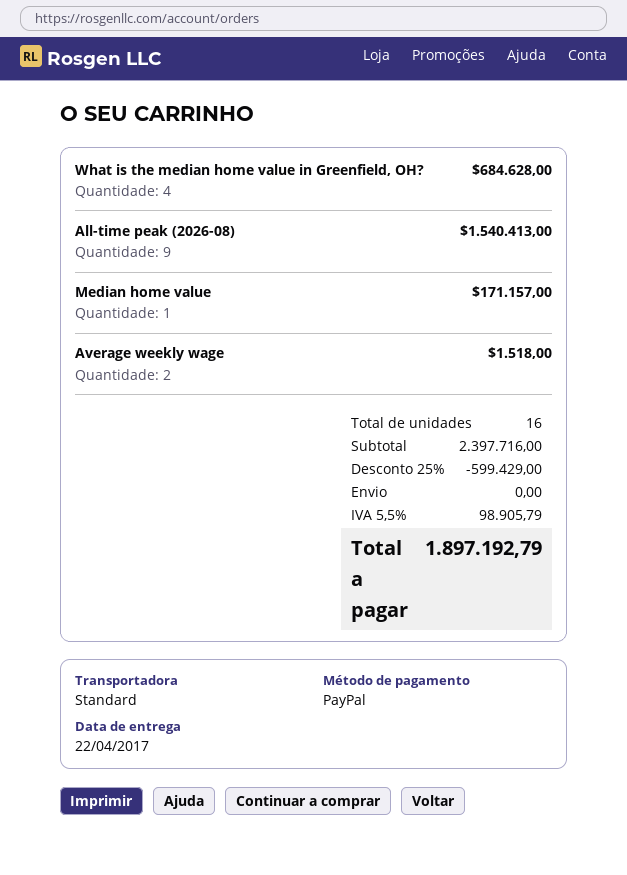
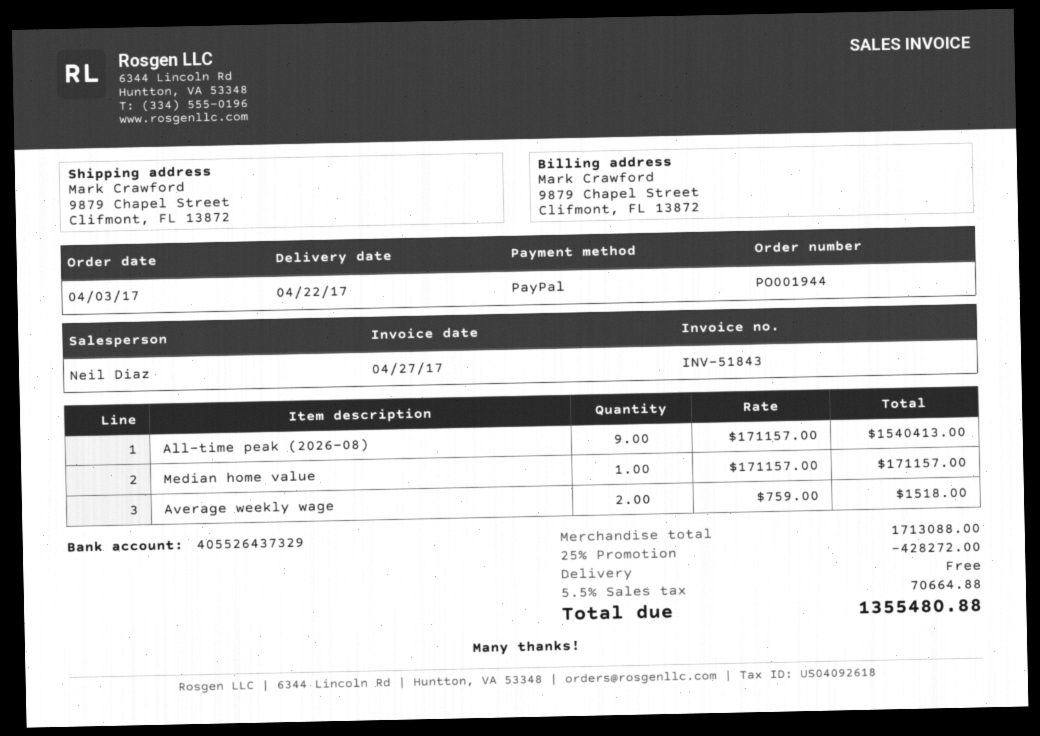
What is the median home value in Greenfield, OH?: 4 for 684628.00 -> none
subtotal: 2397716.00 -> 1713088.00
discount: 25% = 599429.00 -> 25% = 428272.00
tax: 5.5% = 98905.79 -> 5.5% = 70664.88
total: 1897192.79 -> 1355480.88

